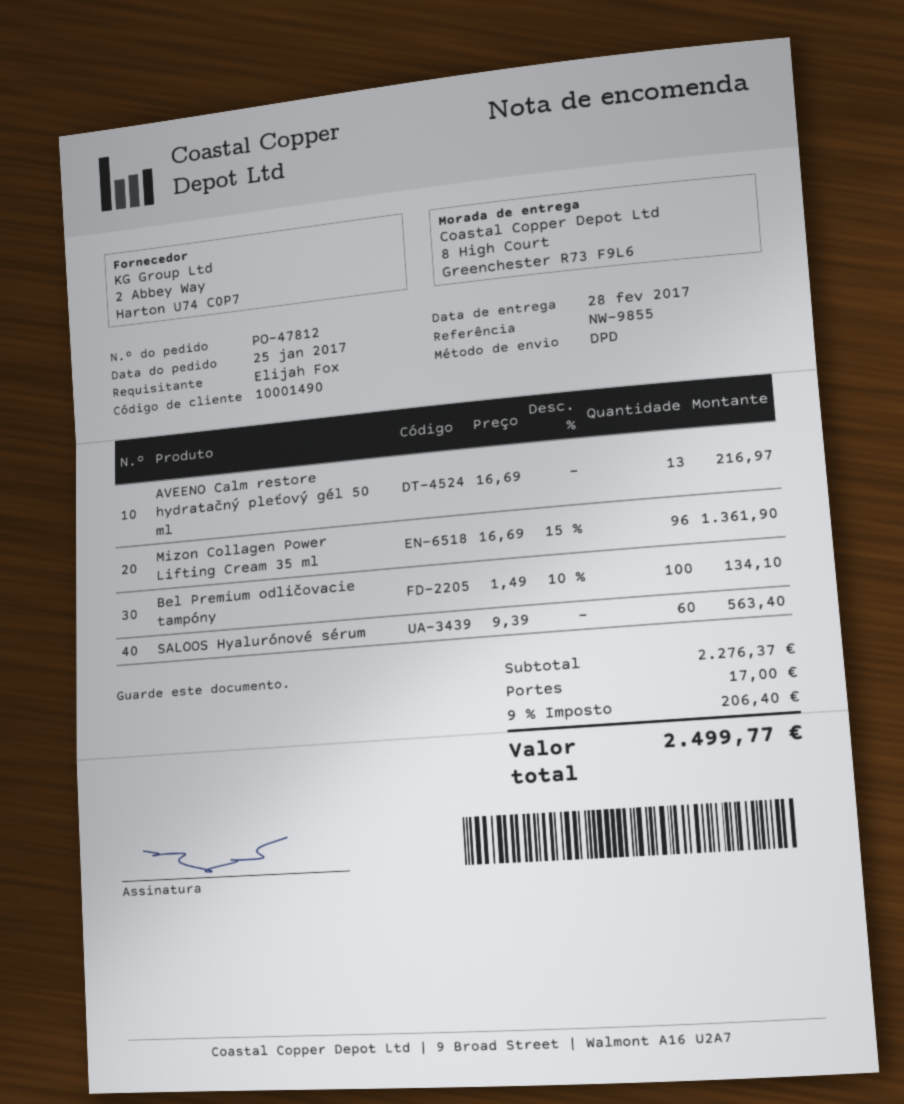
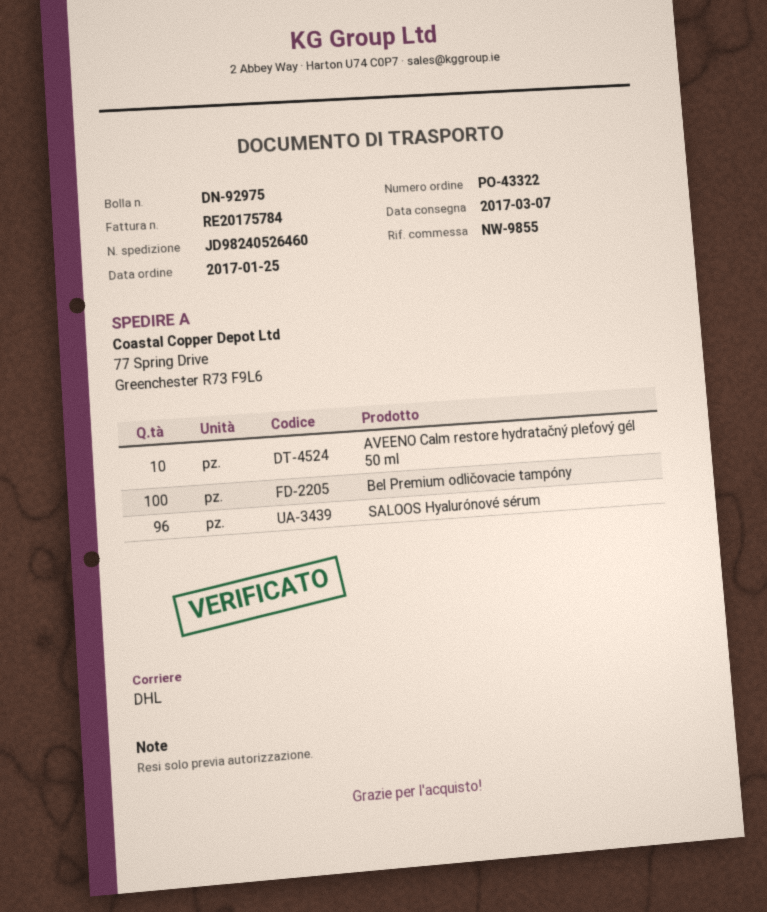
order number: PO-47812 -> PO-43322
delivery date: 2017-02-28 -> 2017-03-07
shipping method: DPD -> DHL
ship to: 8 High Court, Greenchester R73 F9L6 -> 77 Spring Drive, Greenchester R73 F9L6
AVEENO Calm restore hydratačný pleťový gél 50 ml: 13 -> 10
Mizon Collagen Power Lifting Cream 35 ml: 96 -> none
SALOOS Hyalurónové sérum: 60 -> 96

